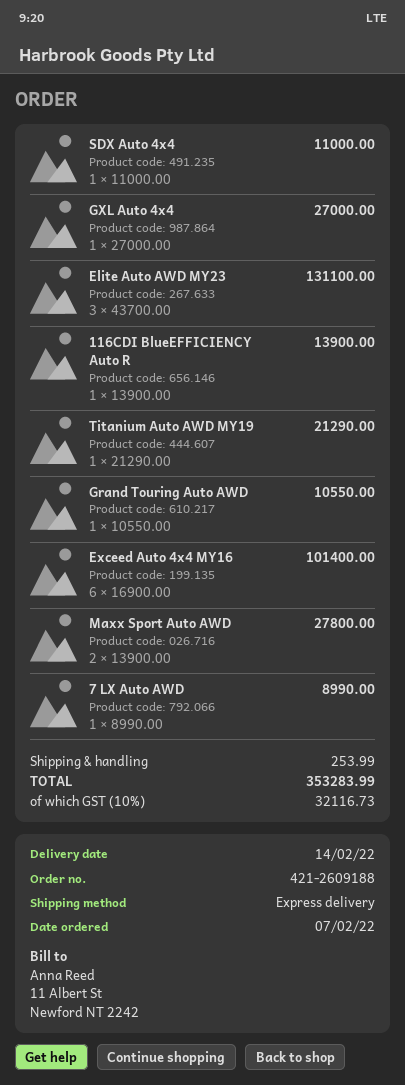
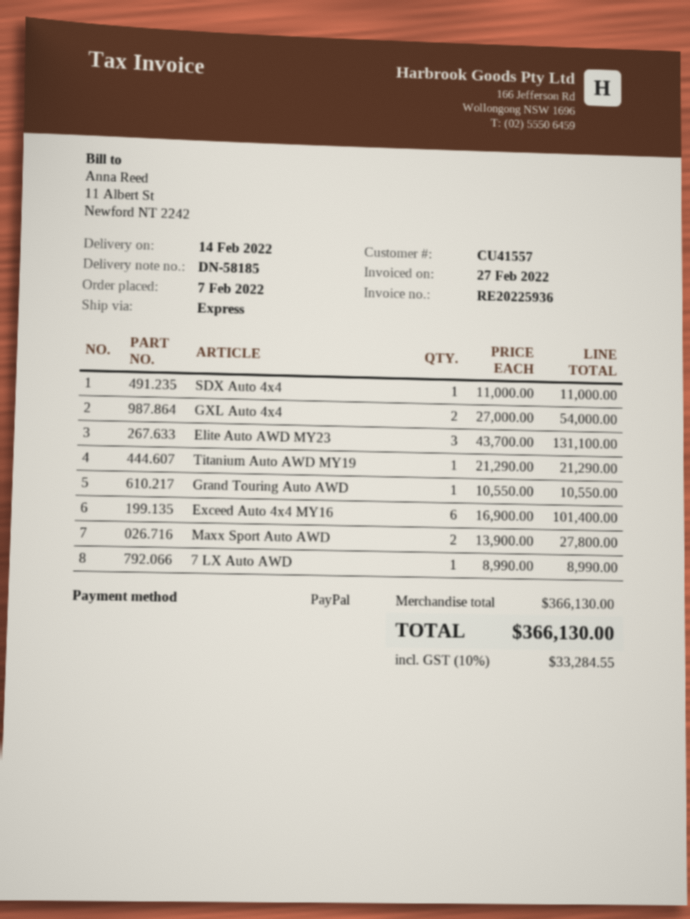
GXL Auto 4x4: 1 x 27000.00 = 27000.00 -> 2 x 27000.00 = 54000.00
116CDI BlueEFFICIENCY Auto R: 1 x 13900.00 = 13900.00 -> none
shipping: 253.99 -> none
tax: 10% = 32116.73 -> 10% = 33284.55
total: 353283.99 -> 366130.00

